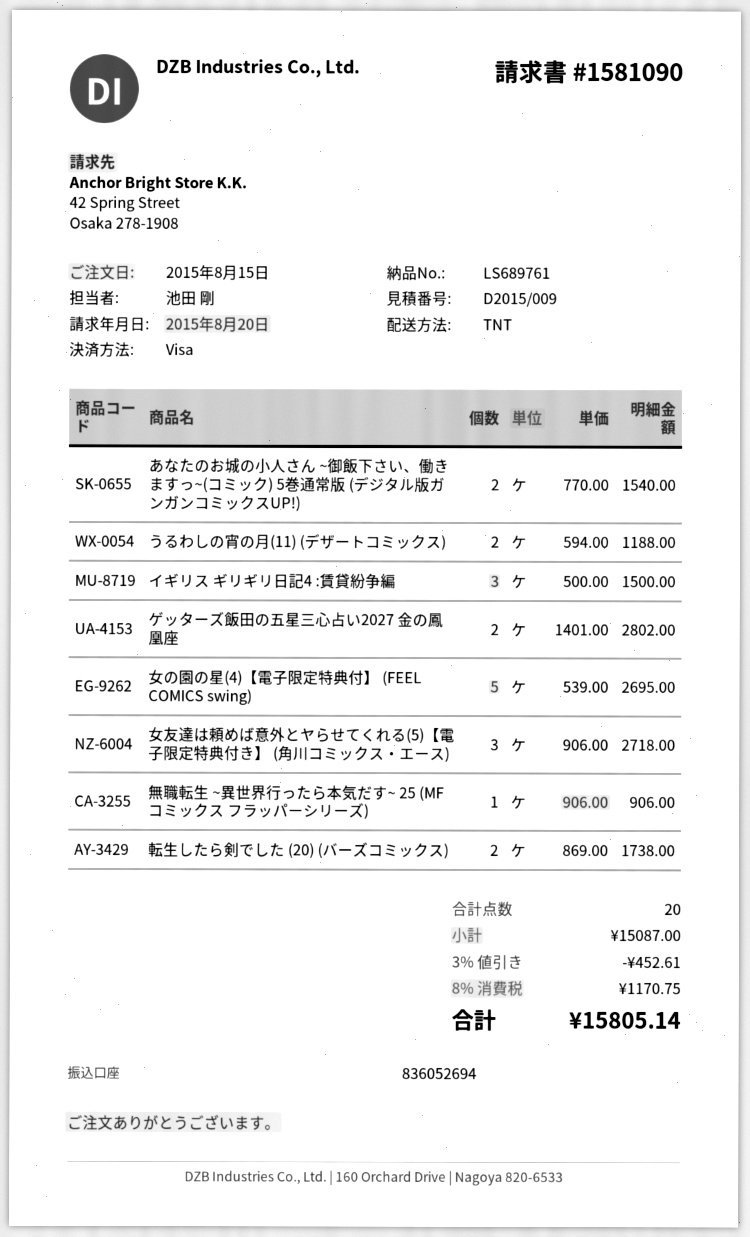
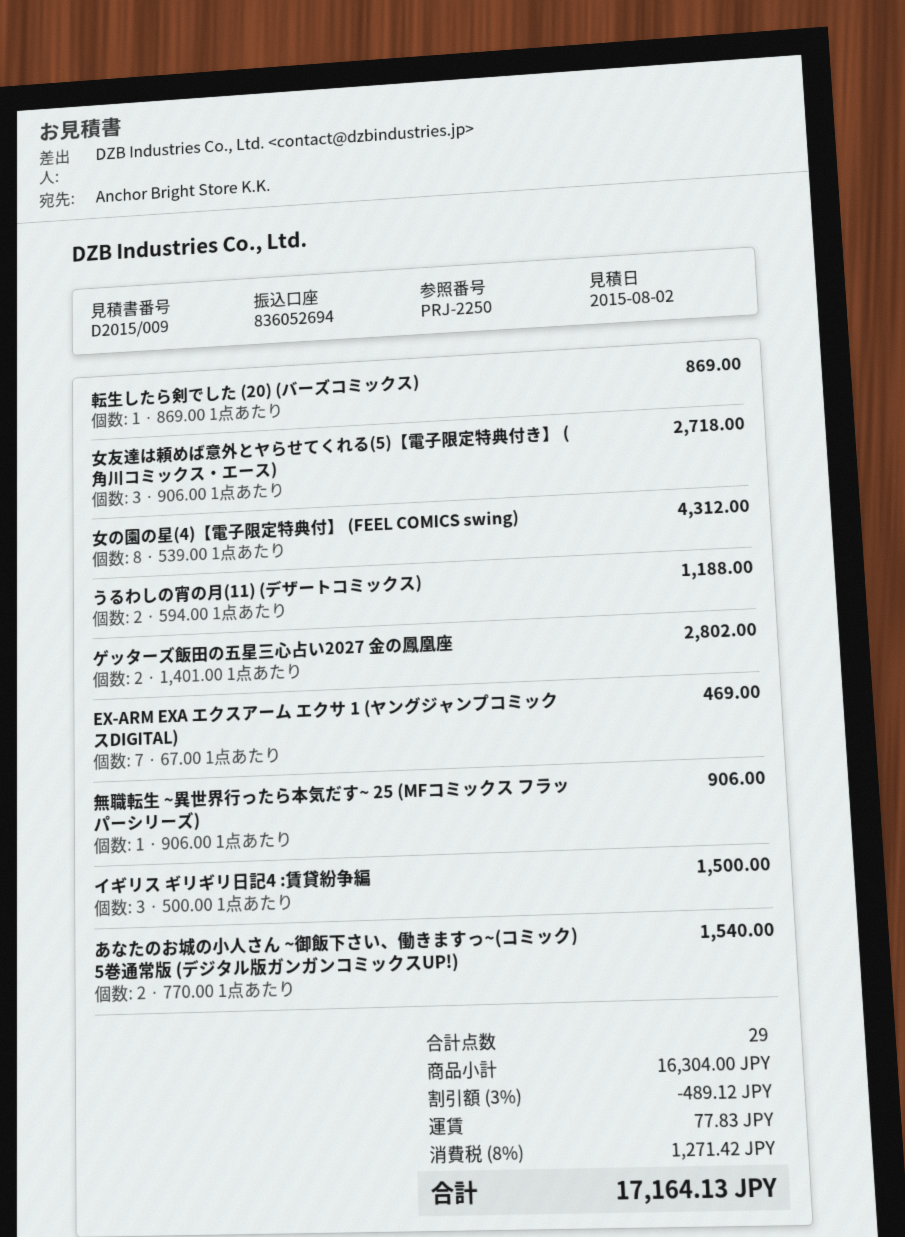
女の園の星(4)【電子限定特典付】 (FEEL COMICS swing): 5 x 539.00 = 2695.00 -> 8 x 539.00 = 4312.00
転生したら剣でした (20) (バーズコミックス): 2 x 869.00 = 1738.00 -> 1 x 869.00 = 869.00
EX-ARM EXA エクスアーム エクサ 1 (ヤングジャンプコミックスDIGITAL): none -> 7 x 67.00 = 469.00
total quantity: 20 -> 29
subtotal: 15087.00 -> 16304.00
discount: 3% = 452.61 -> 3% = 489.12
shipping: none -> 77.83
tax: 8% = 1170.75 -> 8% = 1271.42
total: 15805.14 -> 17164.13

